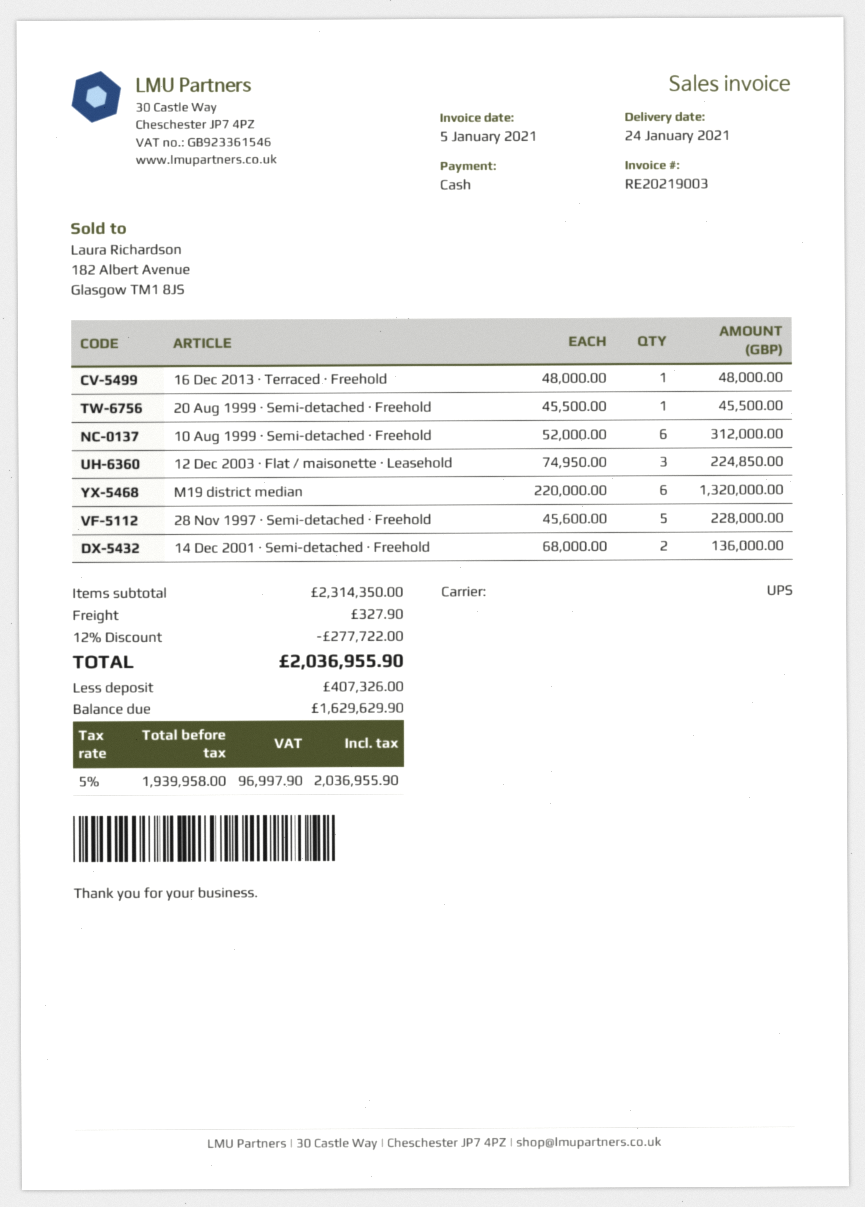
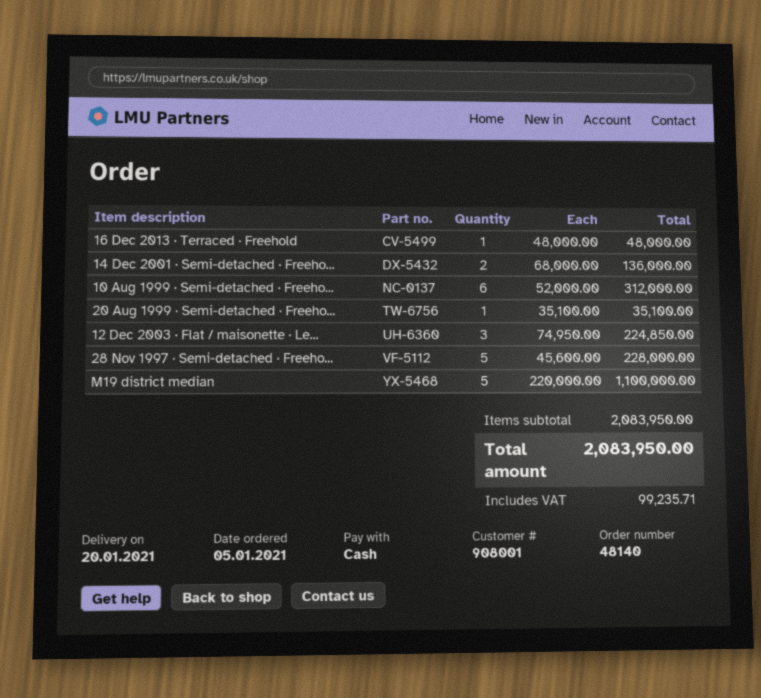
delivery date: 2021-01-24 -> 2021-01-20
20 Aug 1999 · Semi-detached · Freehold: 1 x 45500.00 = 45500.00 -> 1 x 35100.00 = 35100.00
M19 district median: 6 x 220000.00 = 1320000.00 -> 5 x 220000.00 = 1100000.00
subtotal: 2314350.00 -> 2083950.00
discount: 12% = 277722.00 -> none
shipping: 327.90 -> none
tax: 96997.90 -> 99235.71
total: 2036955.90 -> 2083950.00

